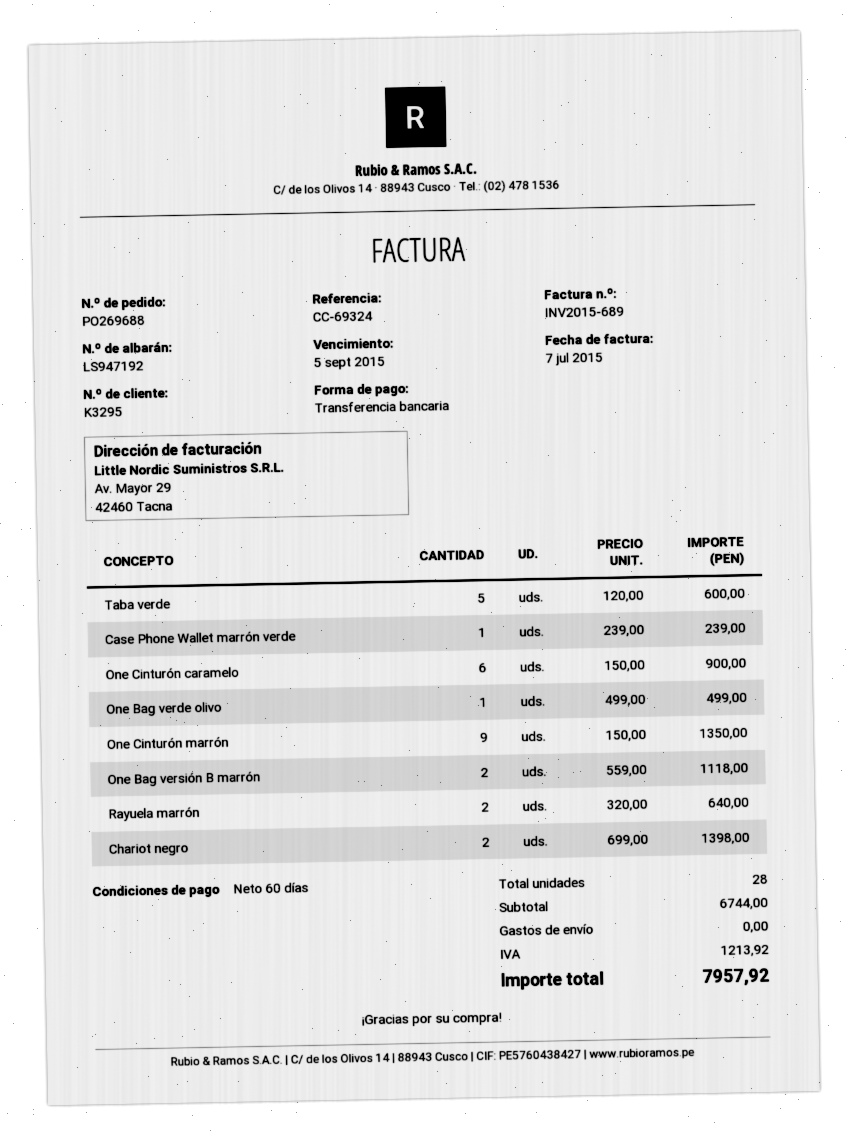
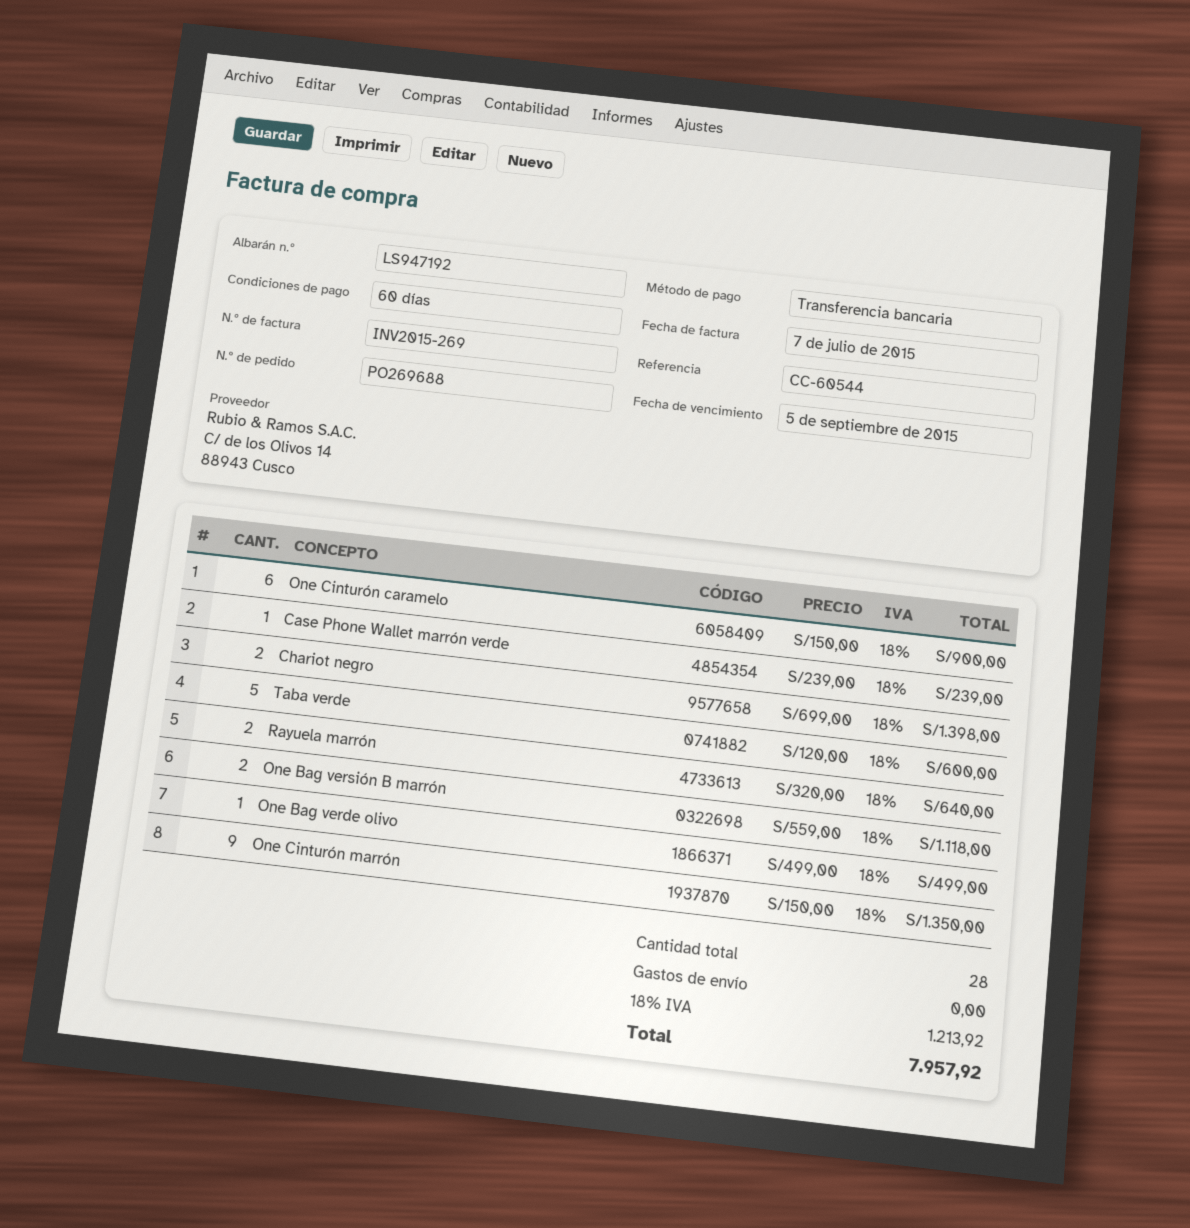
invoice number: INV2015-689 -> INV2015-269
reference: CC-69324 -> CC-60544

